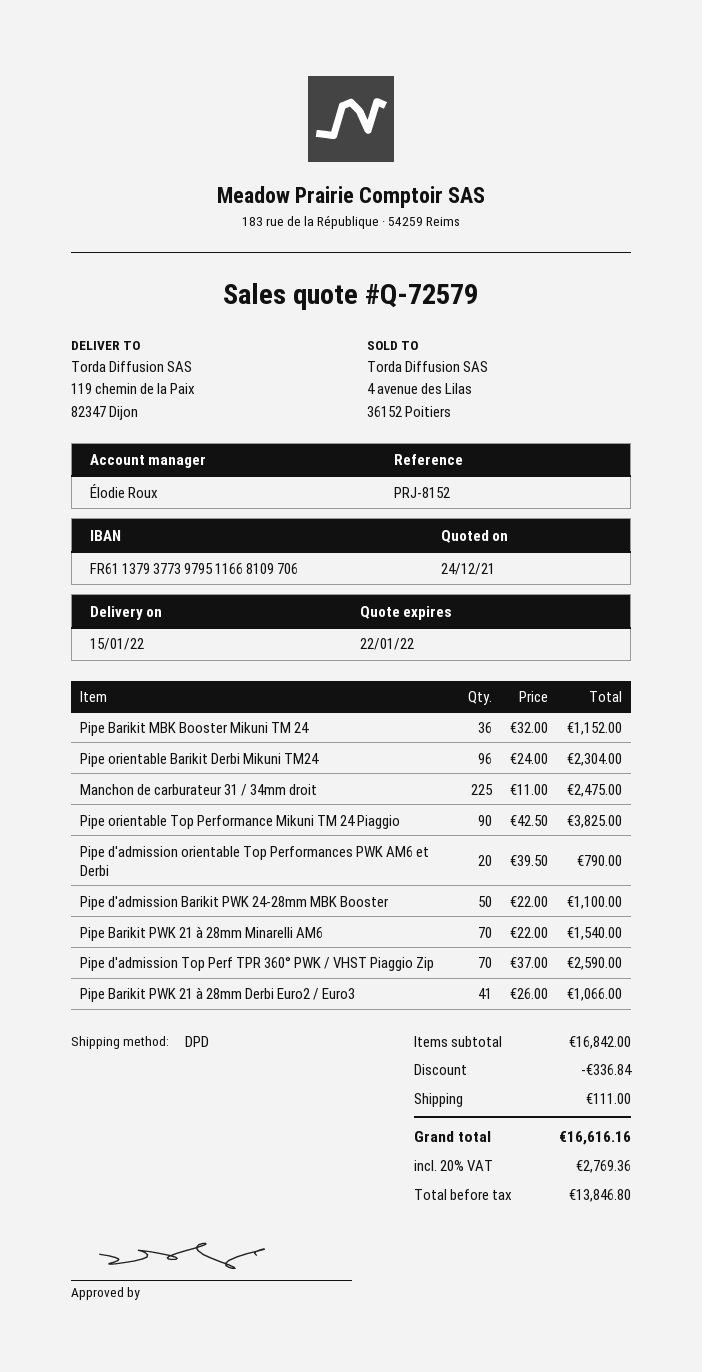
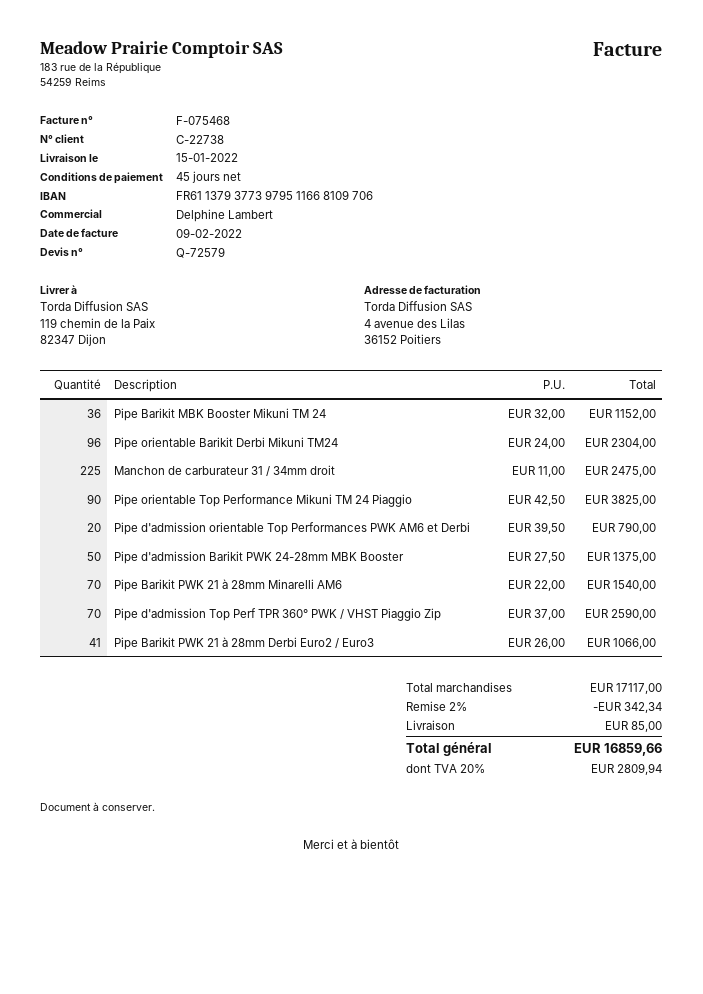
sales rep: Élodie Roux -> Delphine Lambert
Pipe d'admission Barikit PWK 24-28mm MBK Booster: 50 x 22.00 = 1100.00 -> 50 x 27.50 = 1375.00
subtotal: 16842.00 -> 17117.00
discount: 336.84 -> 342.34
shipping: 111.00 -> 85.00
tax: 20% = 2769.36 -> 20% = 2809.94
total: 16616.16 -> 16859.66

